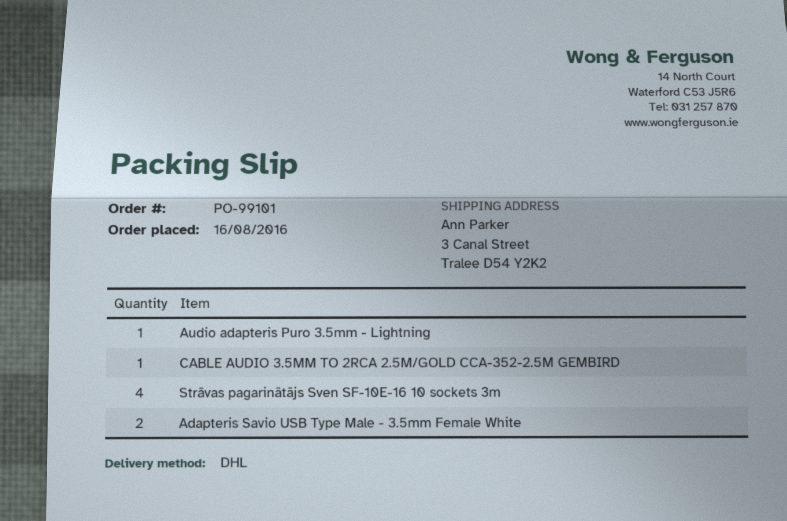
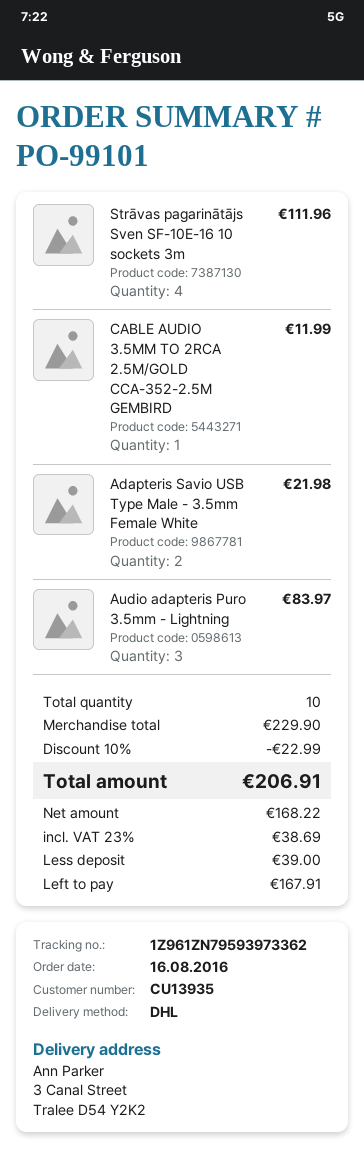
Audio adapteris Puro 3.5mm - Lightning: 1 -> 3

